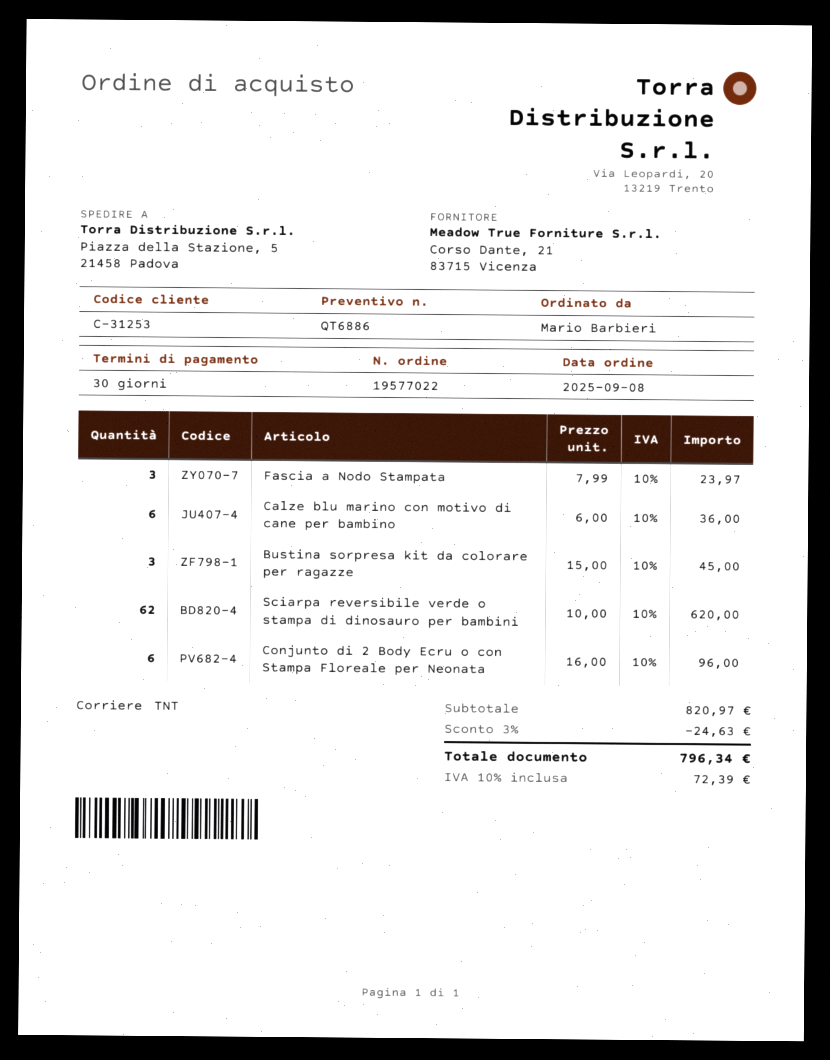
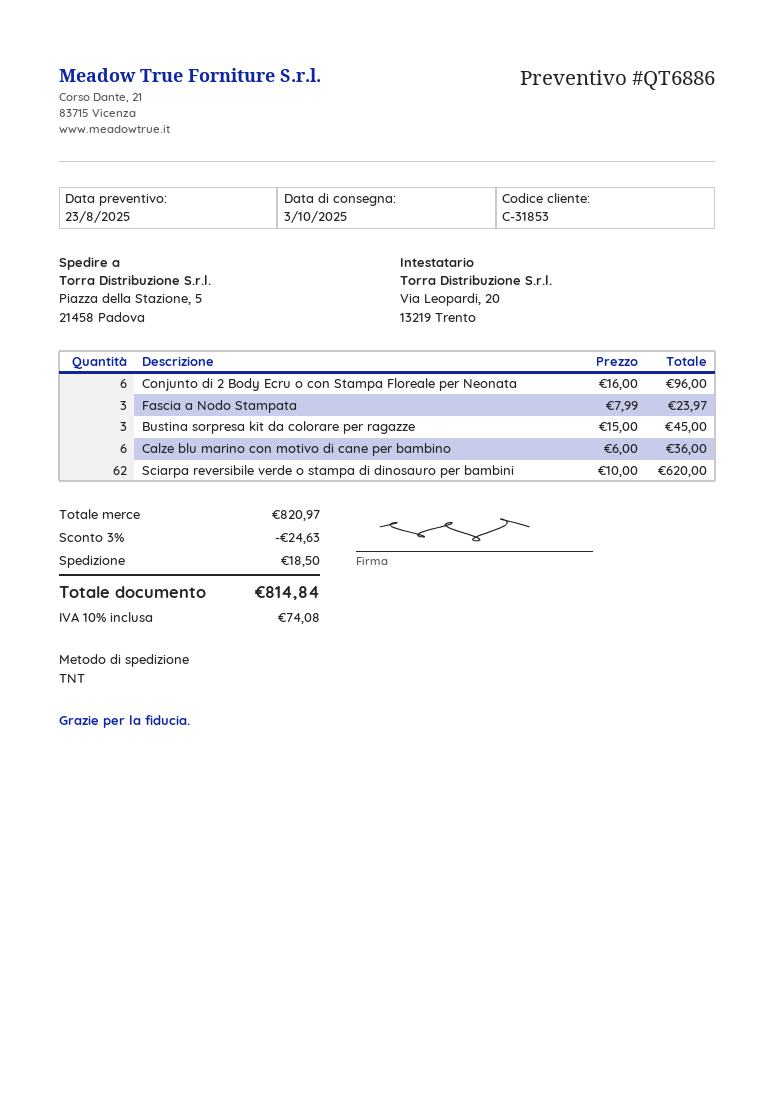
customer number: C-31253 -> C-31853
shipping: none -> 18.50
tax: 10% = 72.39 -> 10% = 74.08
total: 796.34 -> 814.84

